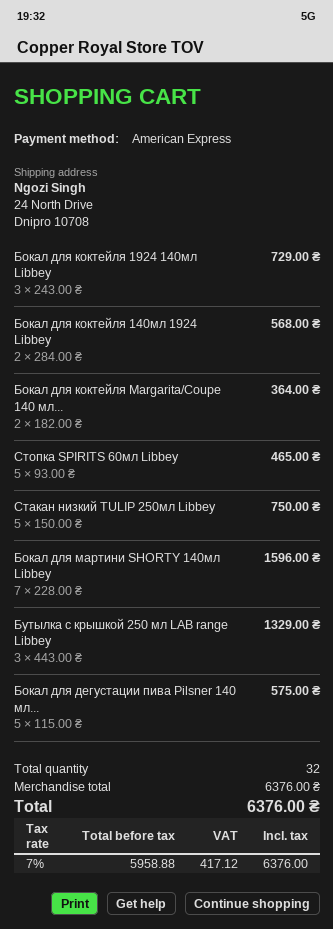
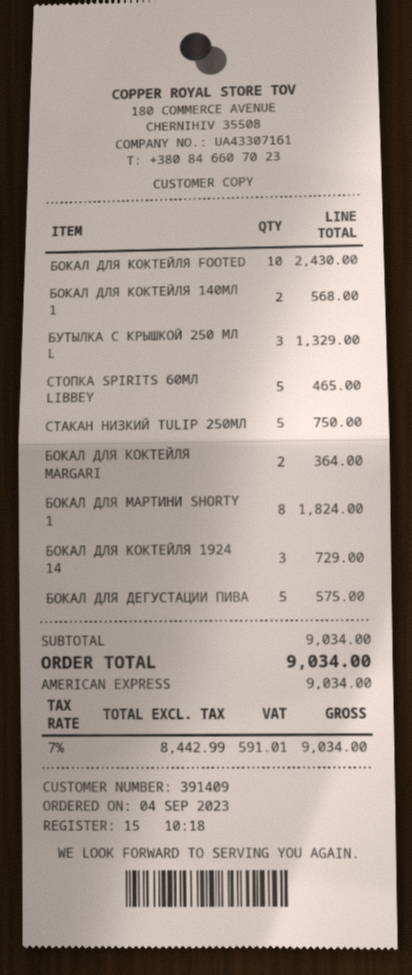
Бокал для мартини SHORTY 140мл Libbey: 7 for 1596.00 -> 8 for 1824.00
БОКАЛ ДЛЯ КОКТЕЙЛЯ FOOTED: none -> 10 for 2430.00
subtotal: 6376.00 -> 9034.00
net: 5958.88 -> 8442.99
tax: 7% = 417.12 -> 7% = 591.01
total: 6376.00 -> 9034.00

